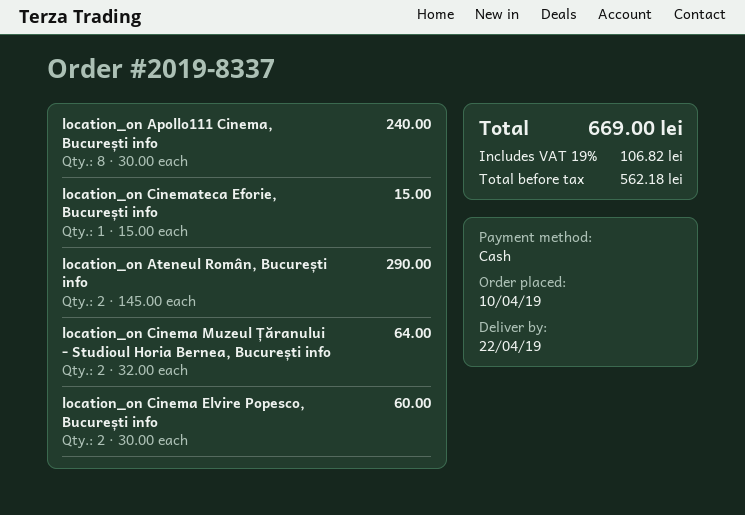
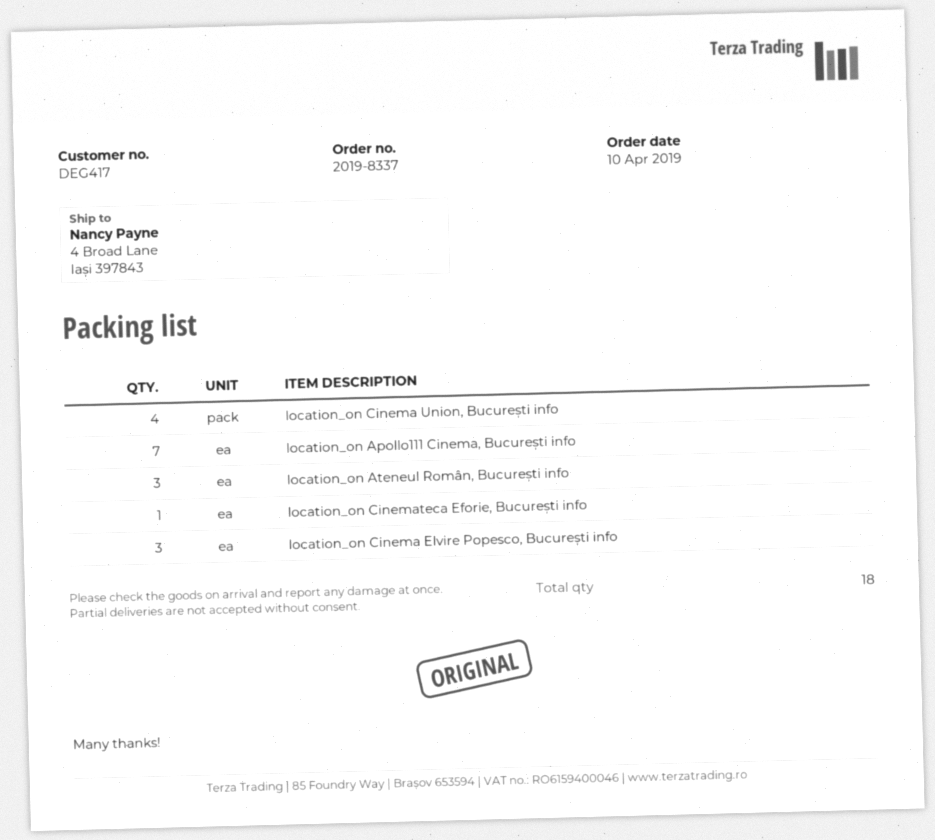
location_on Apollo111 Cinema, București info: 8 -> 7
location_on Ateneul Român, București info: 2 -> 3
location_on Cinema Muzeul Țăranului - Studioul Horia Bernea, București info: 2 -> none
location_on Cinema Elvire Popesco, București info: 2 -> 3
location_on Cinema Union, București info: none -> 4

